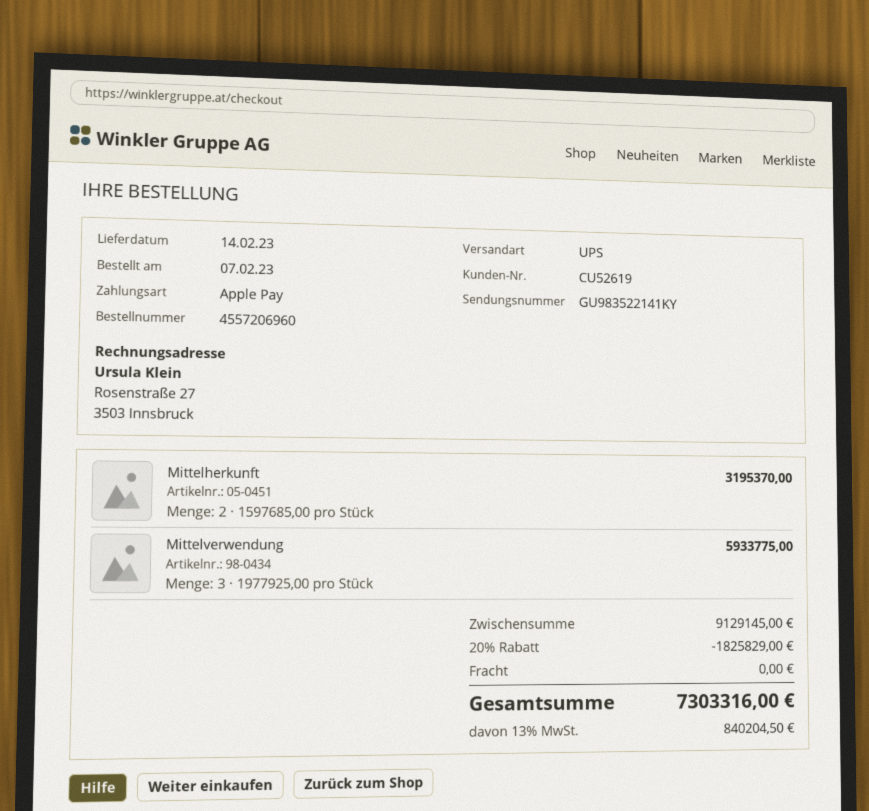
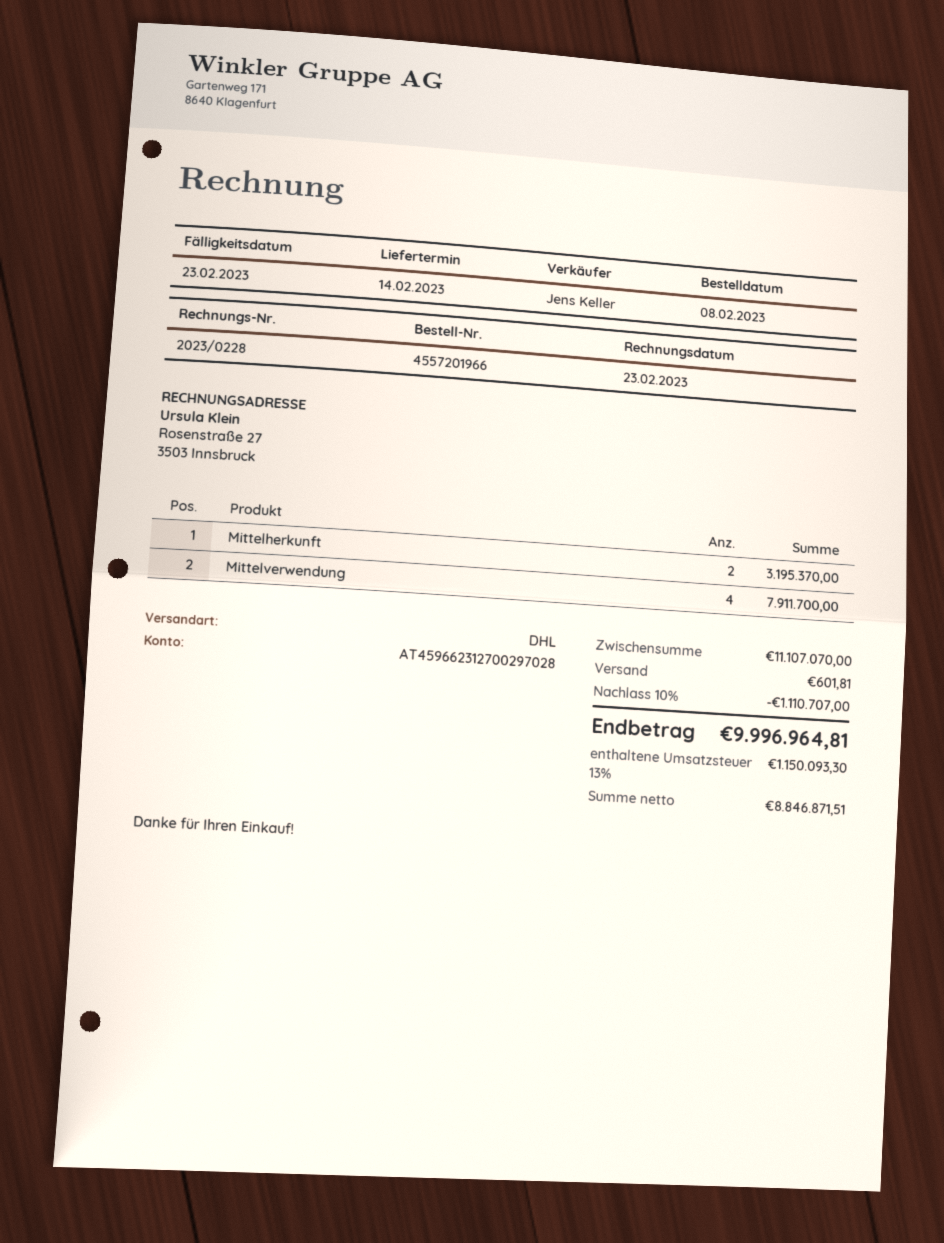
order number: 4557206960 -> 4557201966
order date: 2023-02-07 -> 2023-02-08
shipping method: UPS -> DHL
Mittelverwendung: 3 for 5933775.00 -> 4 for 7911700.00
subtotal: 9129145.00 -> 11107070.00
discount: 20% = 1825829.00 -> 10% = 1110707.00
shipping: 0.00 -> 601.81
tax: 13% = 840204.50 -> 13% = 1150093.30
total: 7303316.00 -> 9996964.81

